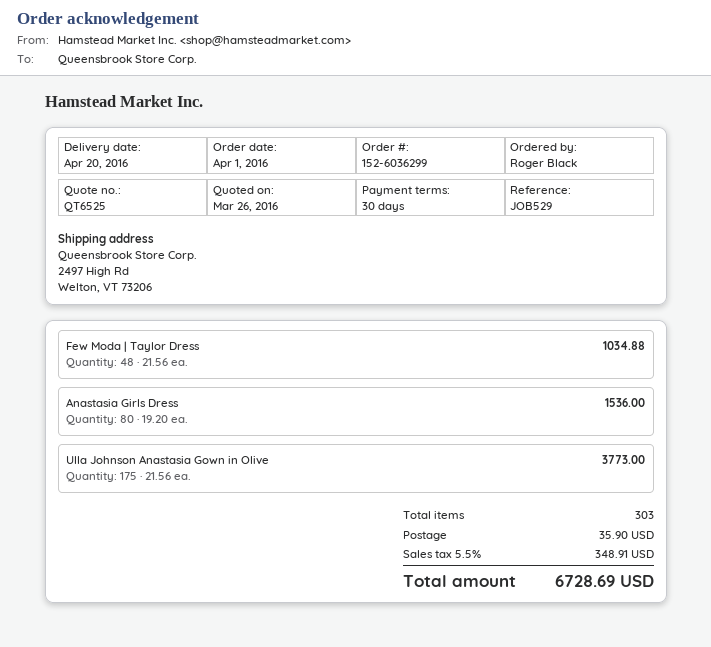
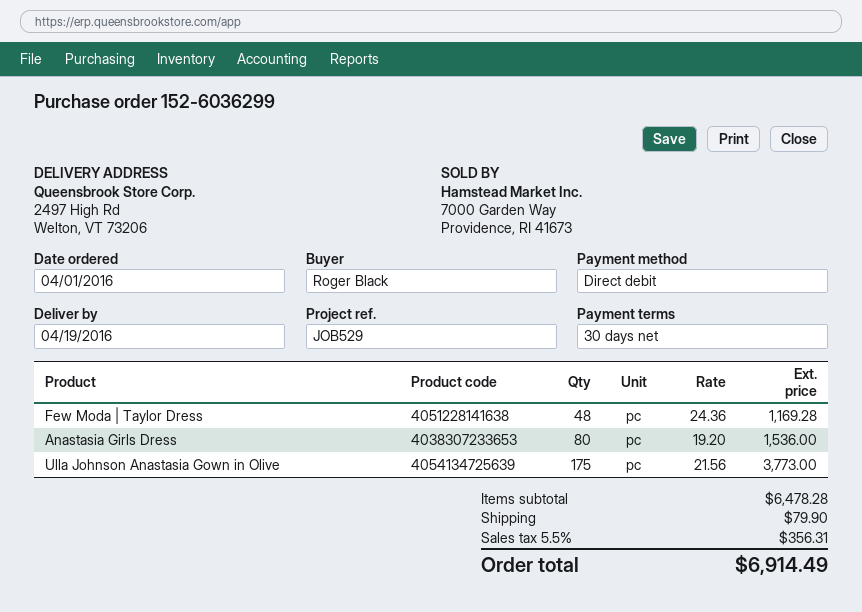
delivery date: 2016-04-20 -> 2016-04-19
Few Moda | Taylor Dress: 48 x 21.56 = 1034.88 -> 48 x 24.36 = 1169.28
shipping: 35.90 -> 79.90
tax: 5.5% = 348.91 -> 5.5% = 356.31
total: 6728.69 -> 6914.49

